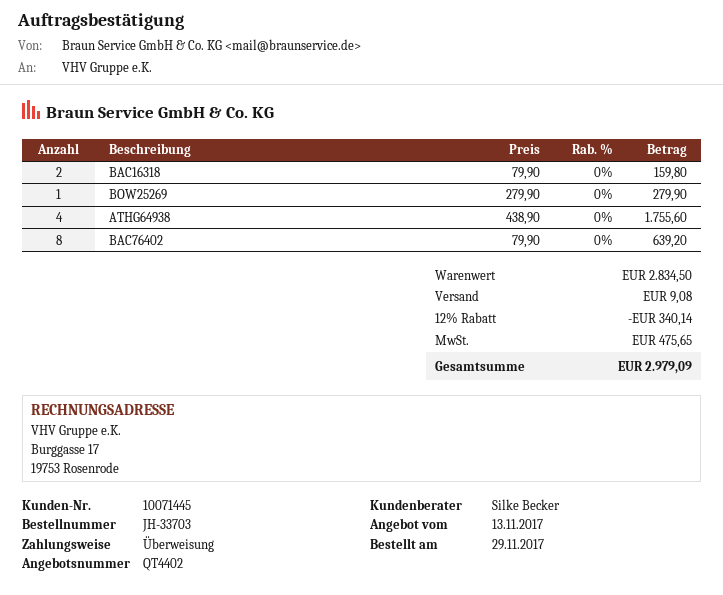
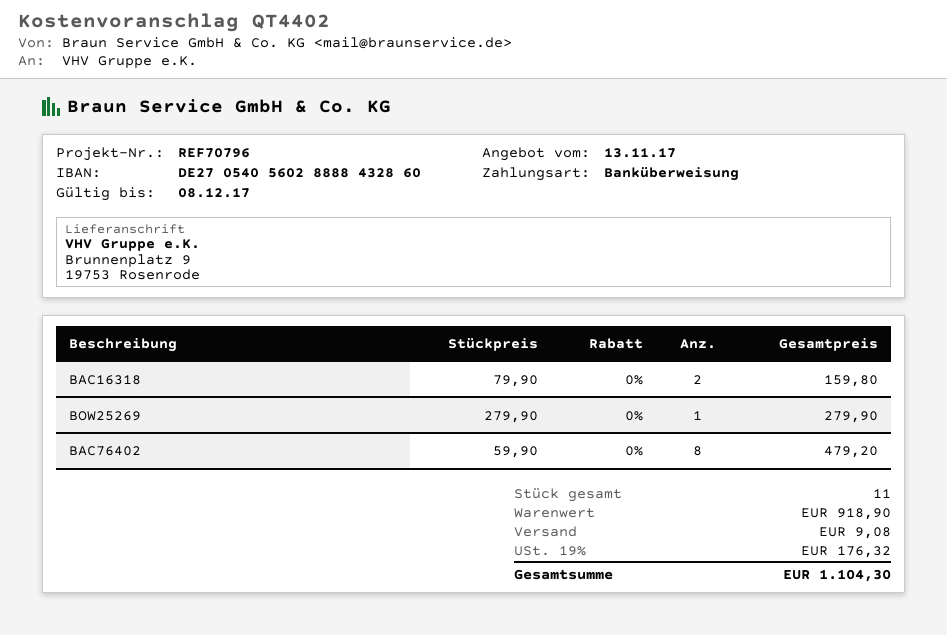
ATHG64938: 4 x 438.90 = 1755.60 -> none
BAC76402: 8 x 79.90 = 639.20 -> 8 x 59.90 = 479.20
subtotal: 2834.50 -> 918.90
discount: 12% = 340.14 -> none
tax: 475.65 -> 176.32
total: 2979.09 -> 1104.30

